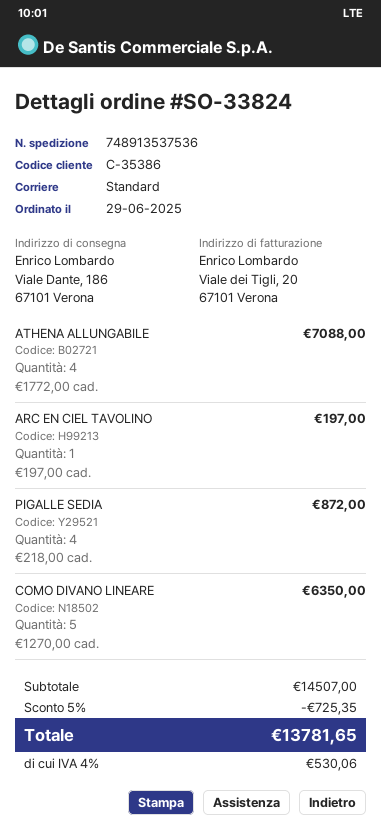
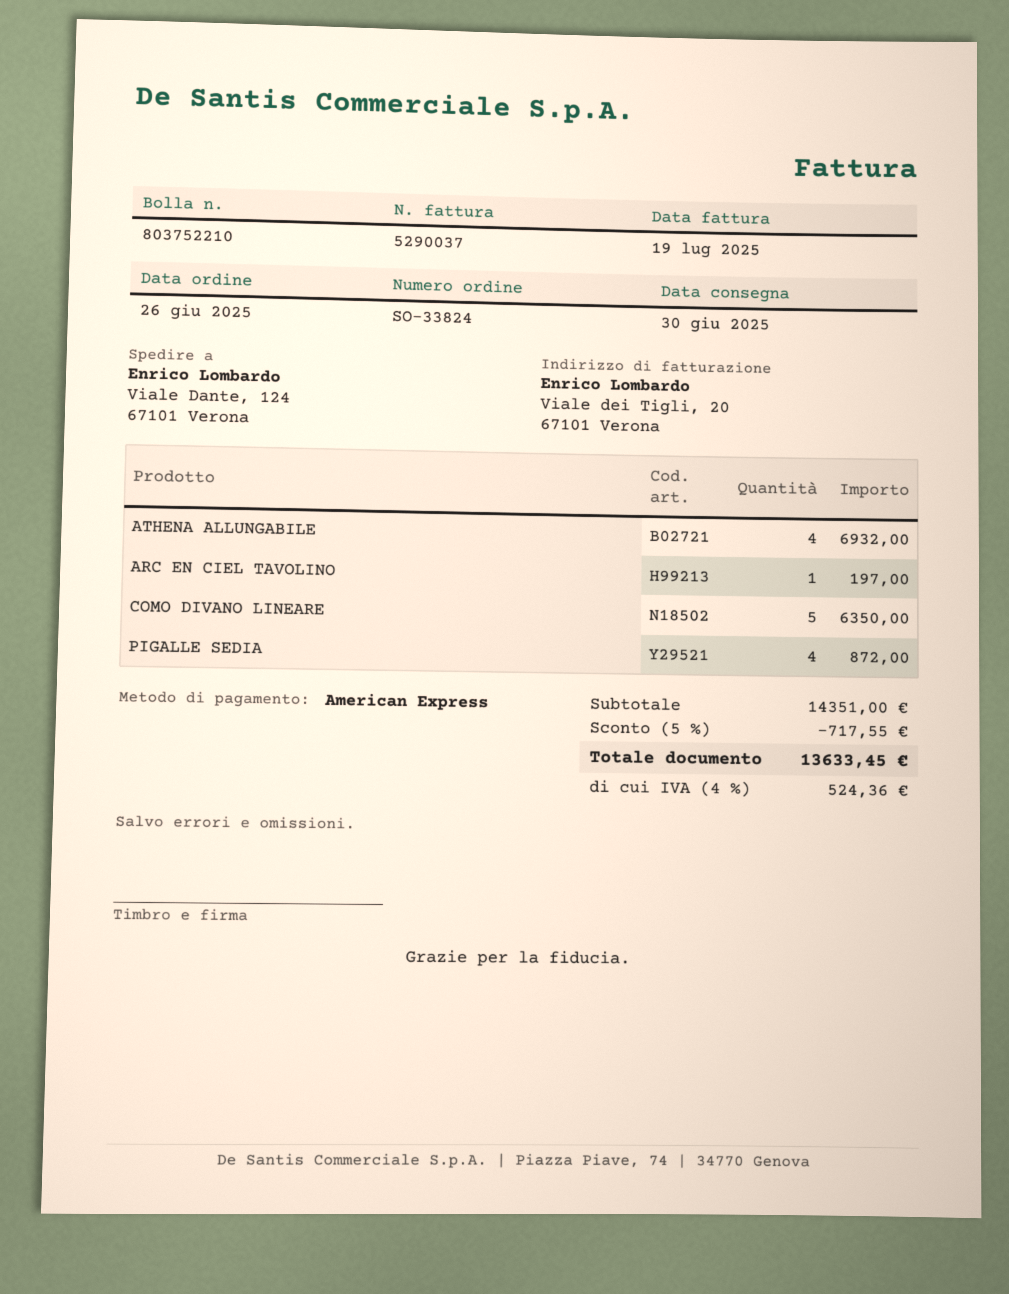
order date: 2025-06-29 -> 2025-06-26
ship to: Viale Dante, 186, 67101 Verona -> Viale Dante, 124, 67101 Verona
ATHENA ALLUNGABILE: 4 for 7088.00 -> 4 for 6932.00
subtotal: 14507.00 -> 14351.00
discount: 5% = 725.35 -> 5% = 717.55
tax: 4% = 530.06 -> 4% = 524.36
total: 13781.65 -> 13633.45

